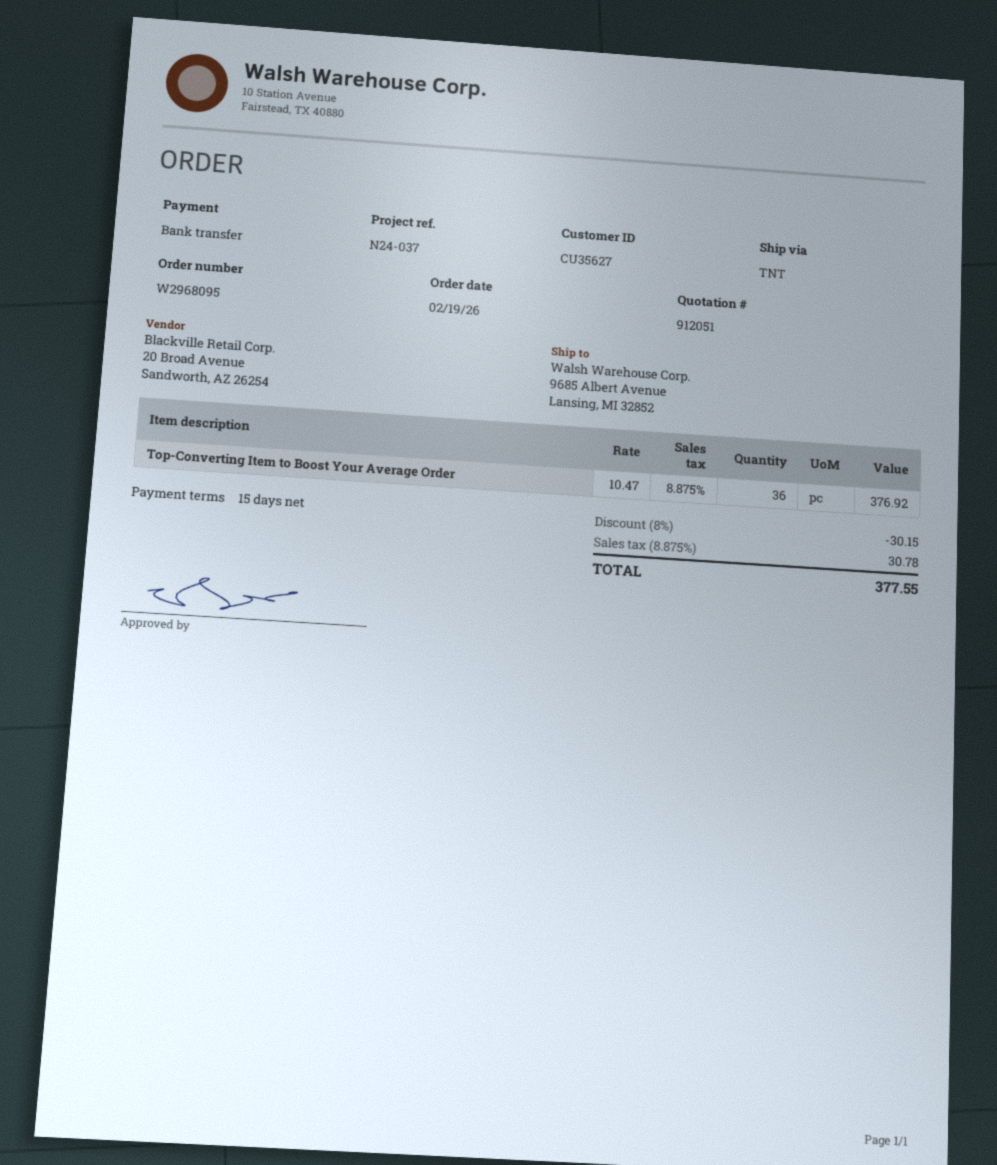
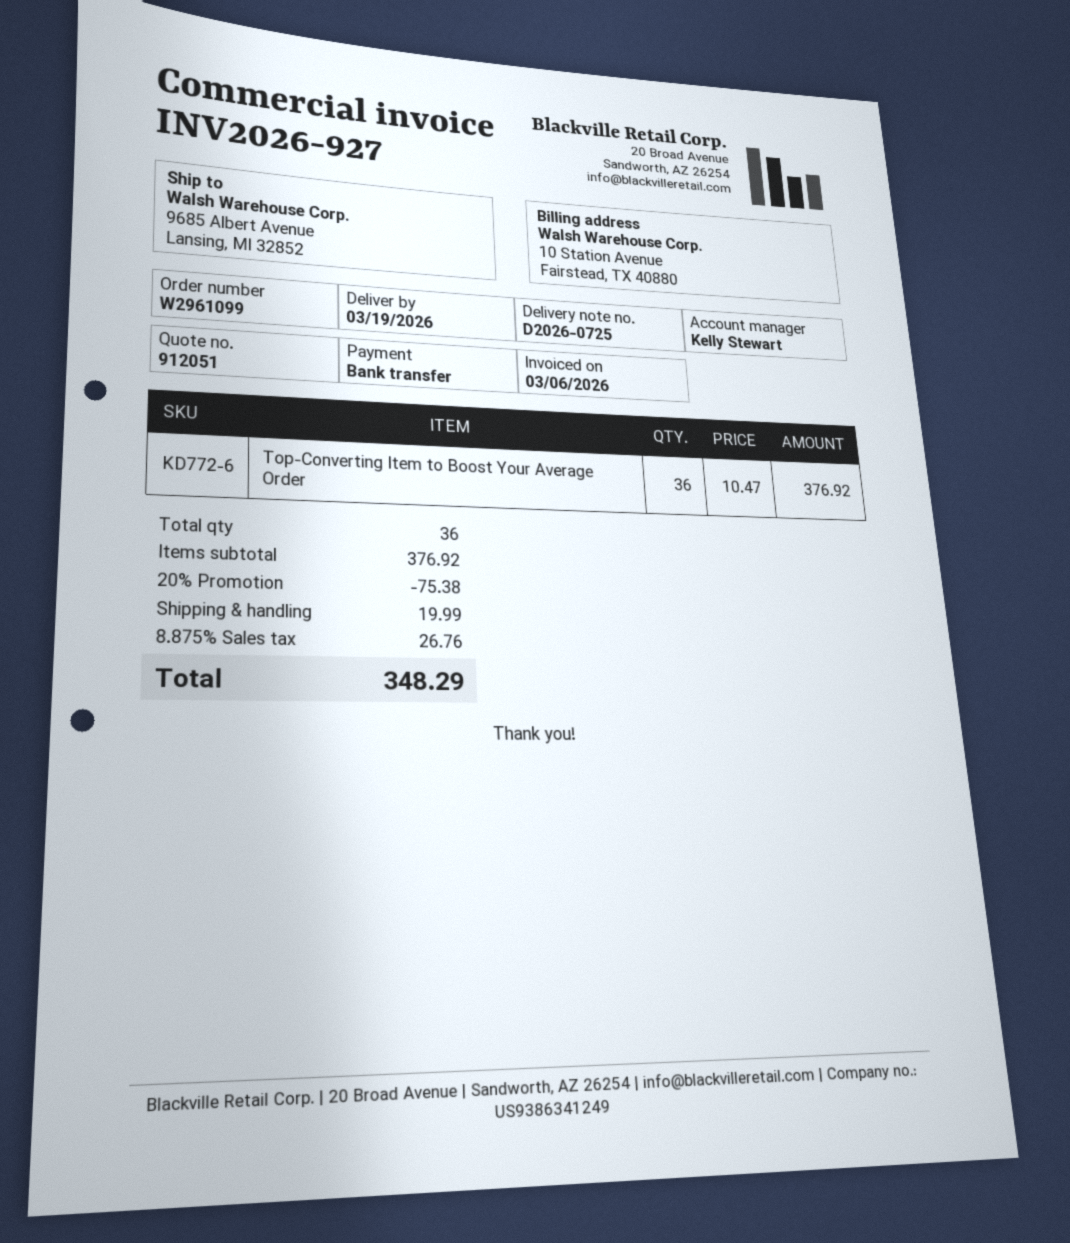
order number: W2968095 -> W2961099
discount: 8% = 30.15 -> 20% = 75.38
shipping: none -> 19.99
tax: 8.875% = 30.78 -> 8.875% = 26.76
total: 377.55 -> 348.29

